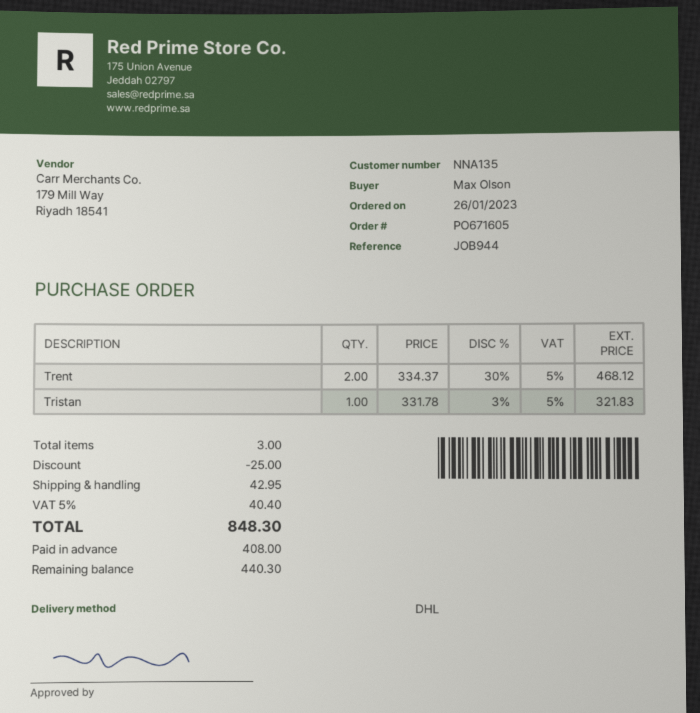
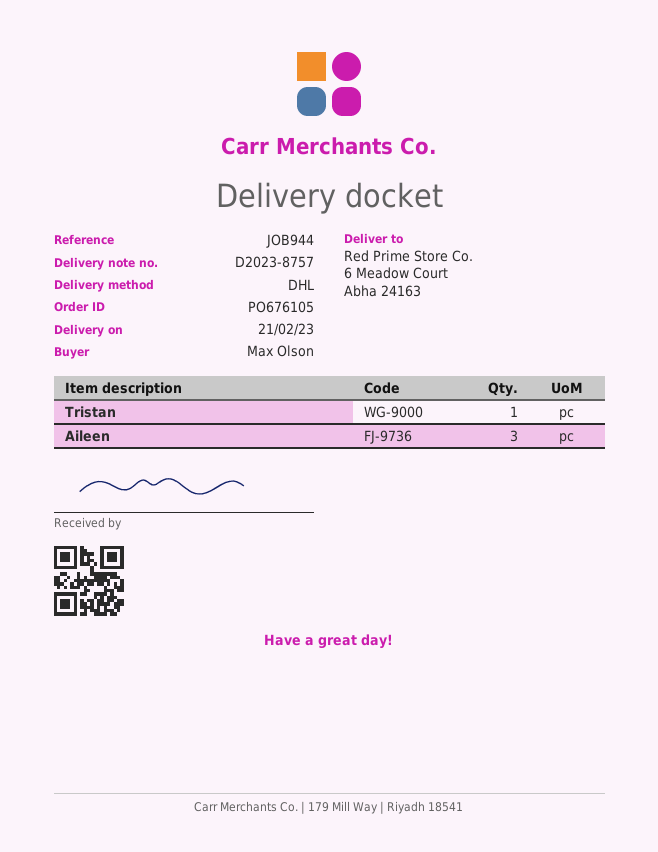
order number: PO671605 -> PO676105
Trent: 2 -> none
Aileen: none -> 3

